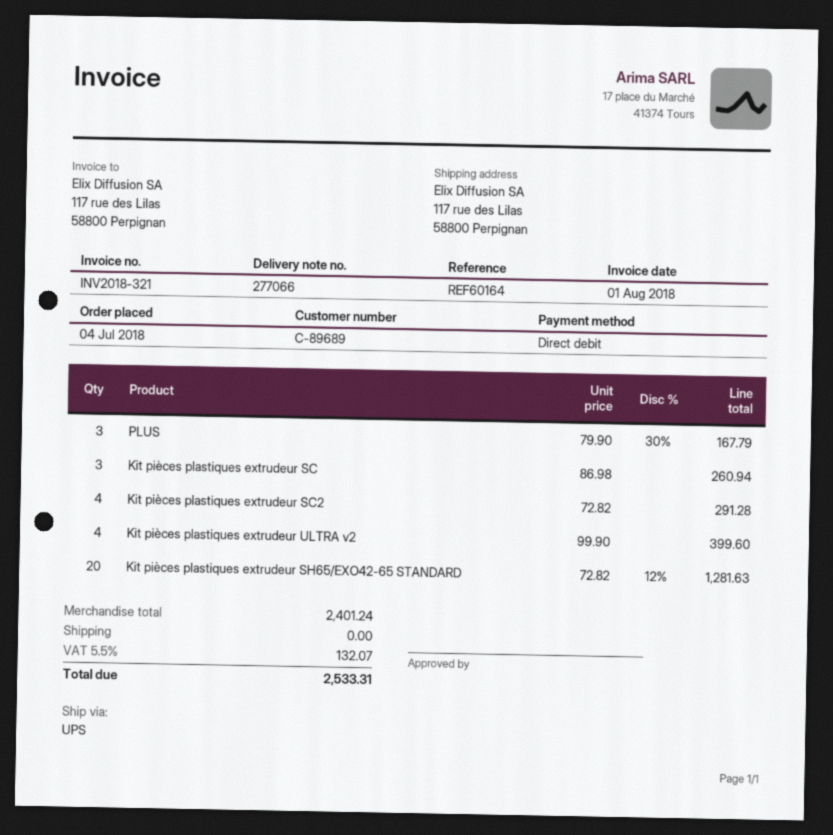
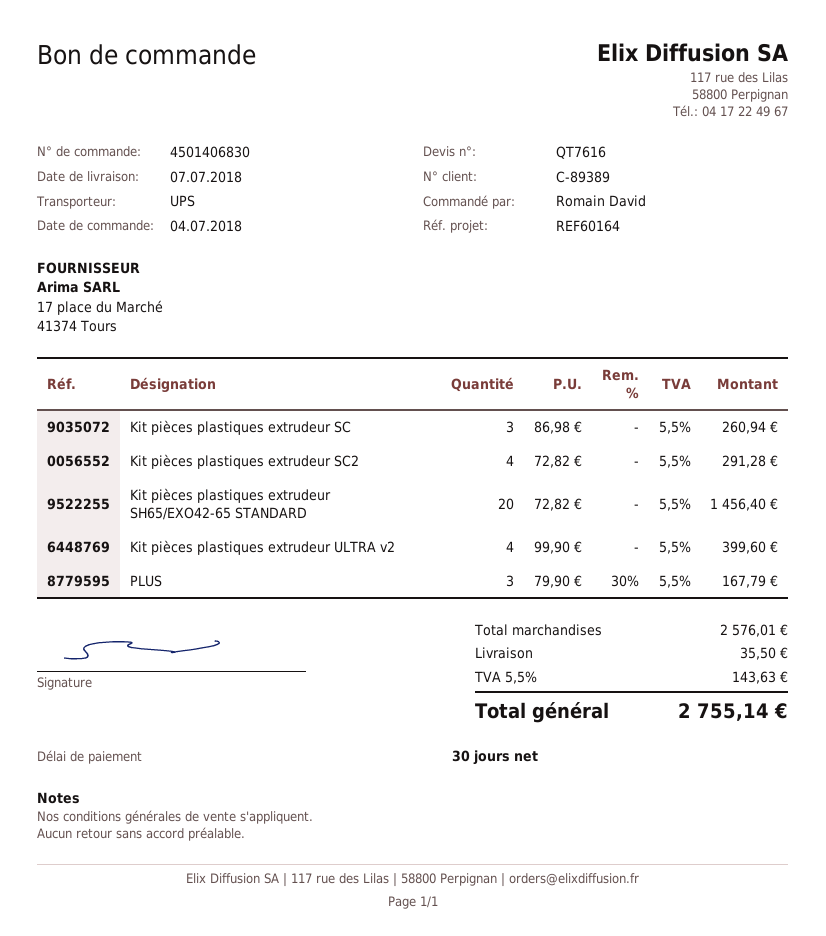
customer number: C-89689 -> C-89389
Kit pièces plastiques extrudeur SH65/EXO42-65 STANDARD: 20 x 72.82 - 12% = 1281.63 -> 20 x 72.82 = 1456.40
subtotal: 2401.24 -> 2576.01
shipping: 0.00 -> 35.50
tax: 5.5% = 132.07 -> 5.5% = 143.63
total: 2533.31 -> 2755.14

